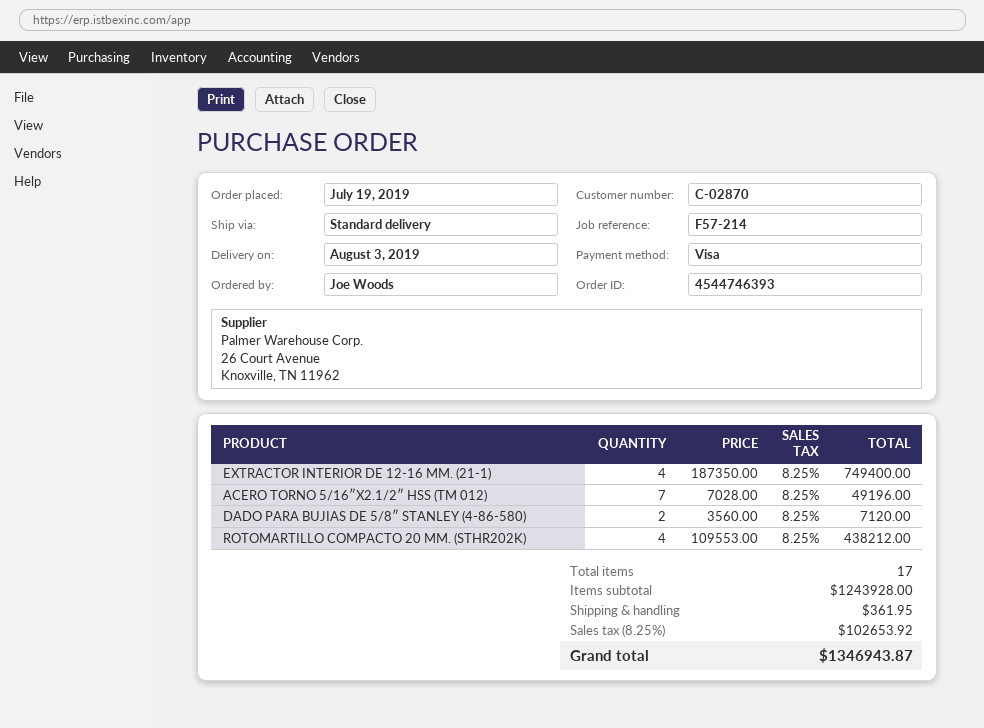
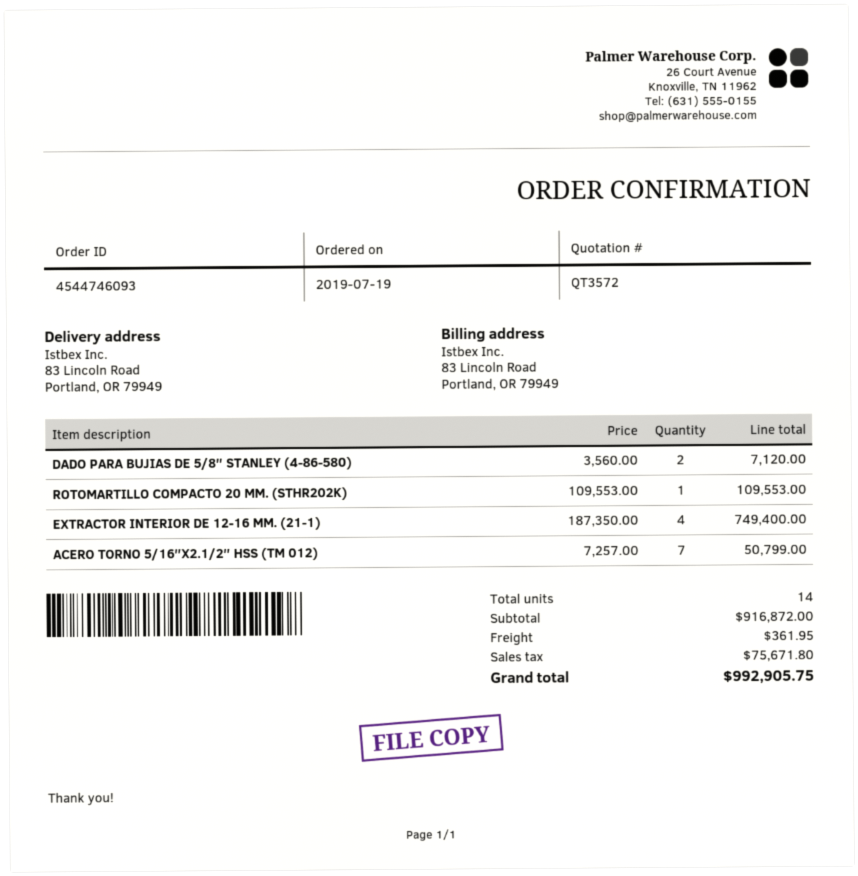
order number: 4544746393 -> 4544746093
ACERO TORNO 5/16″X2.1/2″ HSS (TM 012): 7 x 7028.00 = 49196.00 -> 7 x 7257.00 = 50799.00
ROTOMARTILLO COMPACTO 20 MM. (STHR202K): 4 x 109553.00 = 438212.00 -> 1 x 109553.00 = 109553.00
total quantity: 17 -> 14
subtotal: 1243928.00 -> 916872.00
tax: 102653.92 -> 75671.80
total: 1346943.87 -> 992905.75

